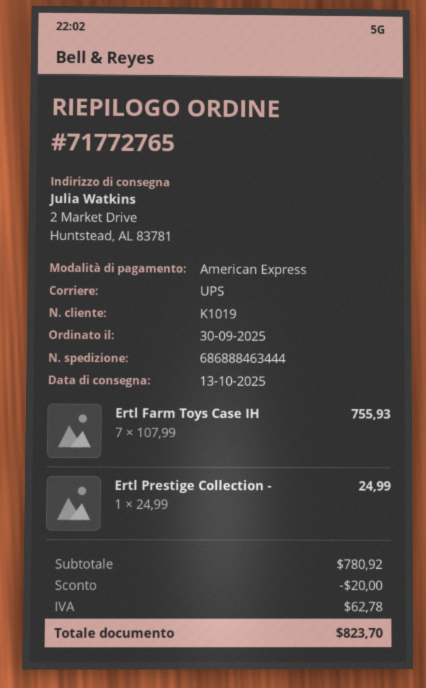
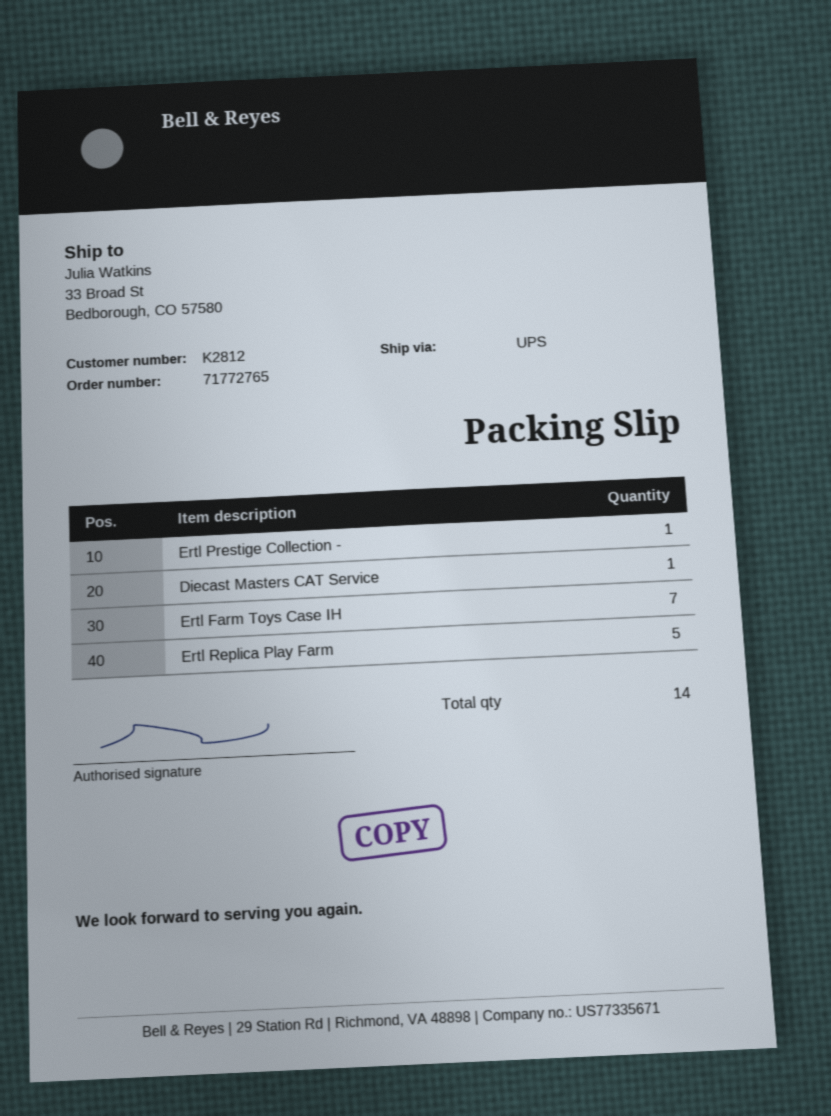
customer number: K1019 -> K2812
ship to: 2 Market Drive, Huntstead, AL 83781 -> 33 Broad St, Bedborough, CO 57580
Diecast Masters CAT Service: none -> 1
Ertl Replica Play Farm: none -> 5

